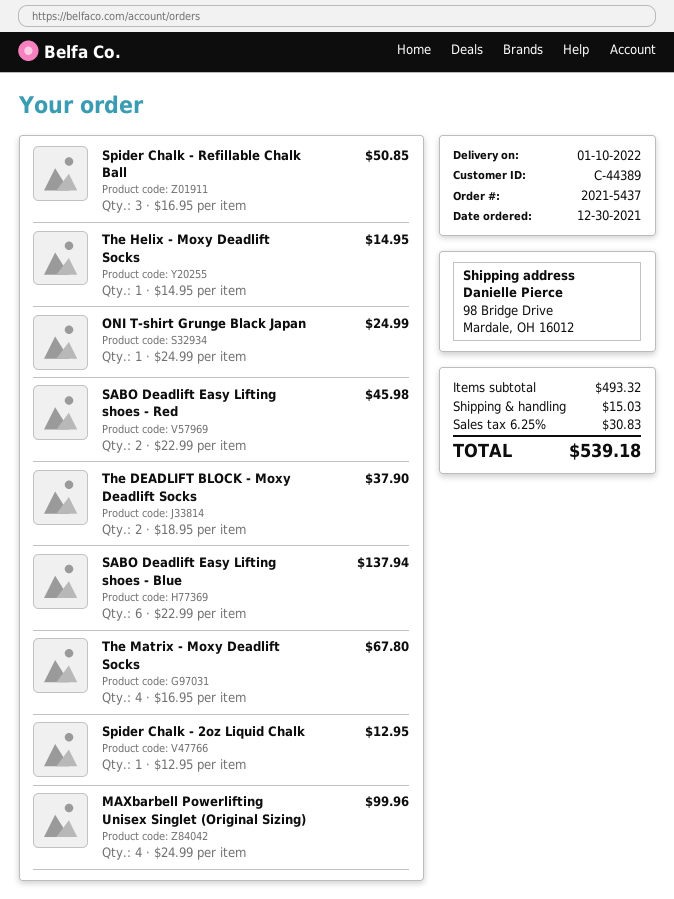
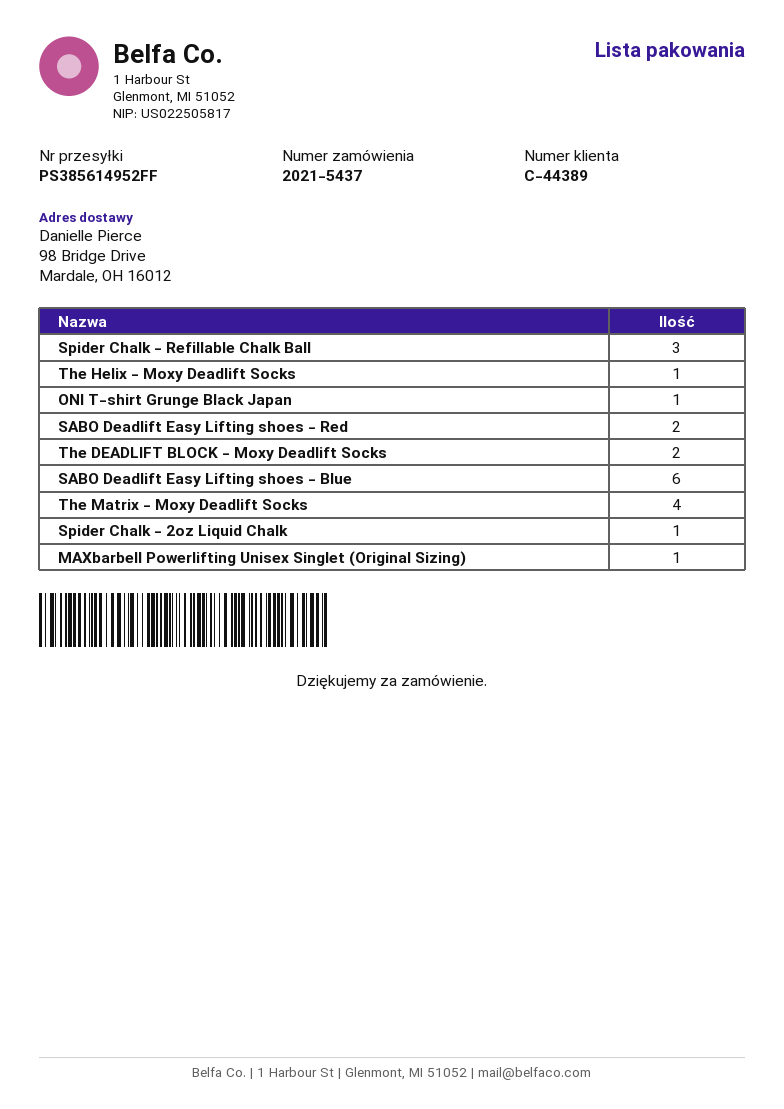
MAXbarbell Powerlifting Unisex Singlet (Original Sizing): 4 -> 1

